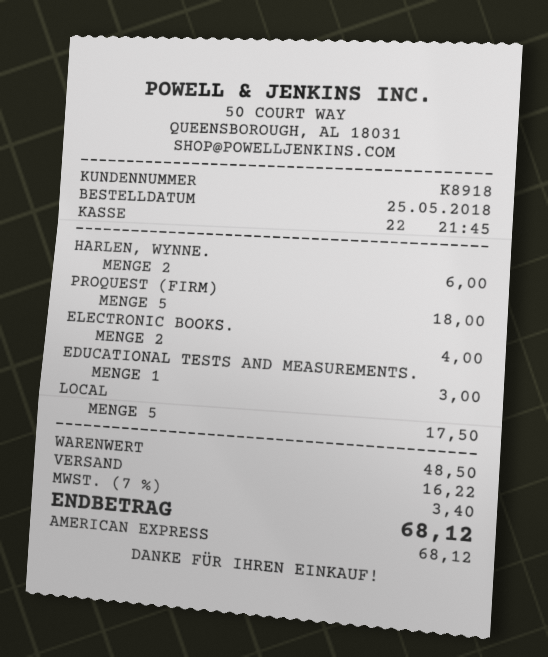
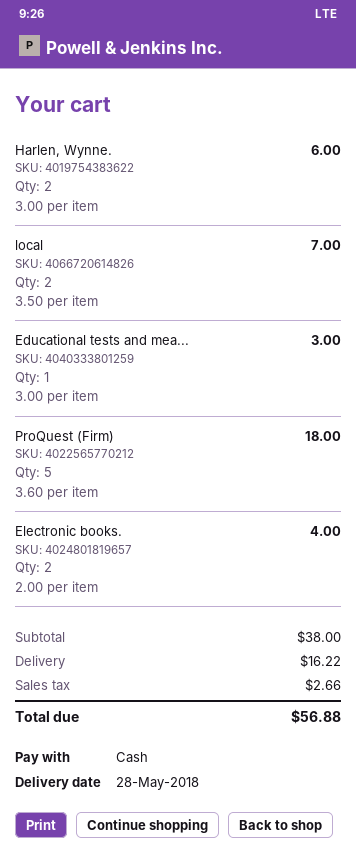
payment method: American Express -> cash
LOCAL: 5 for 17.50 -> 2 for 7.00
subtotal: 48.50 -> 38.00
tax: 3.40 -> 2.66
total: 68.12 -> 56.88

